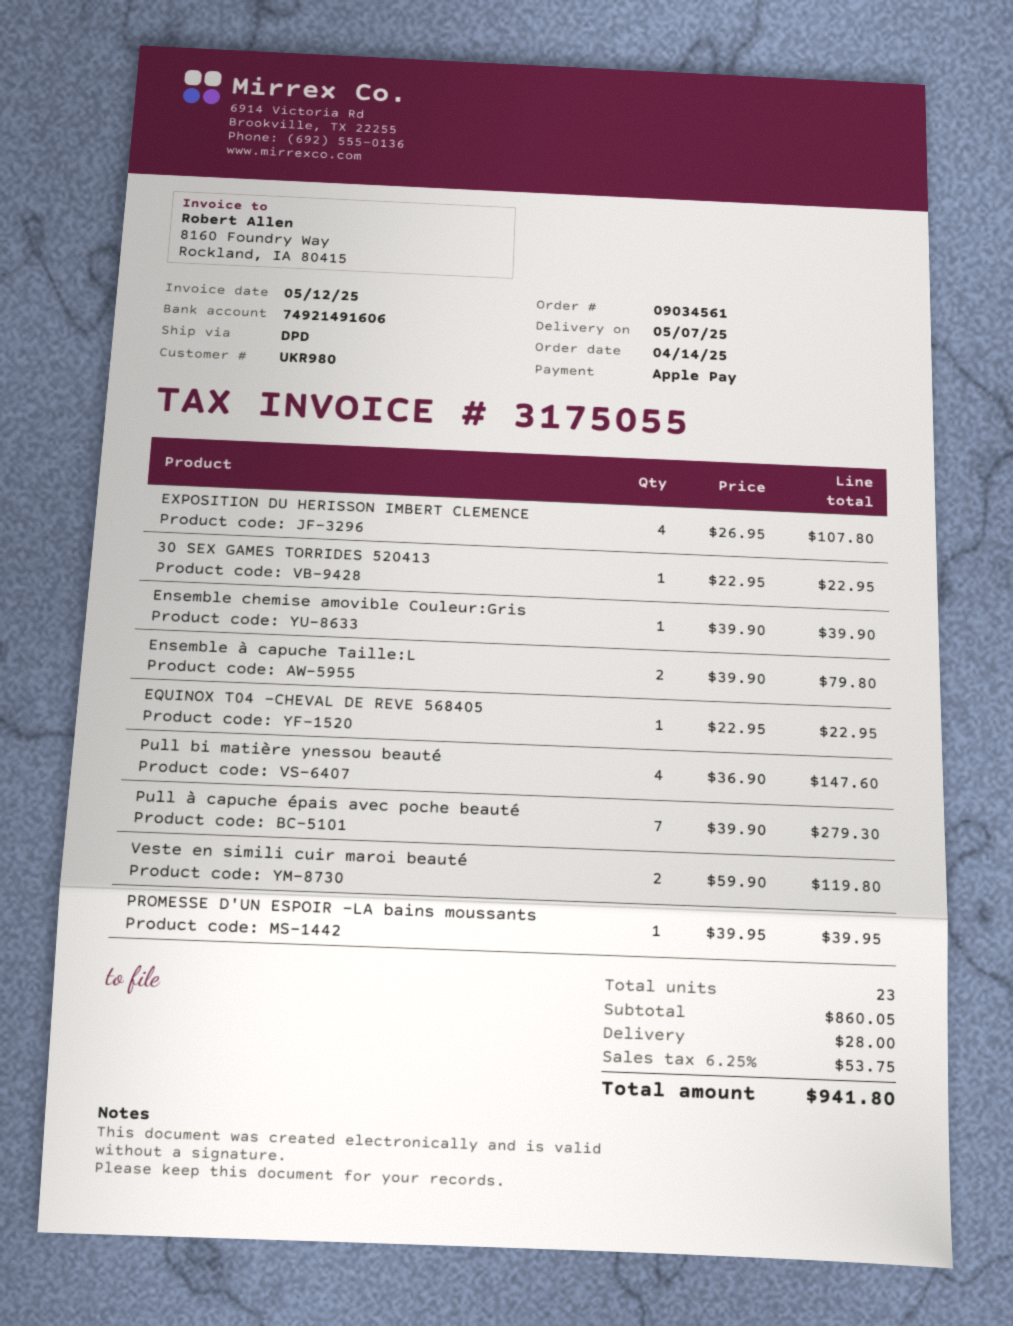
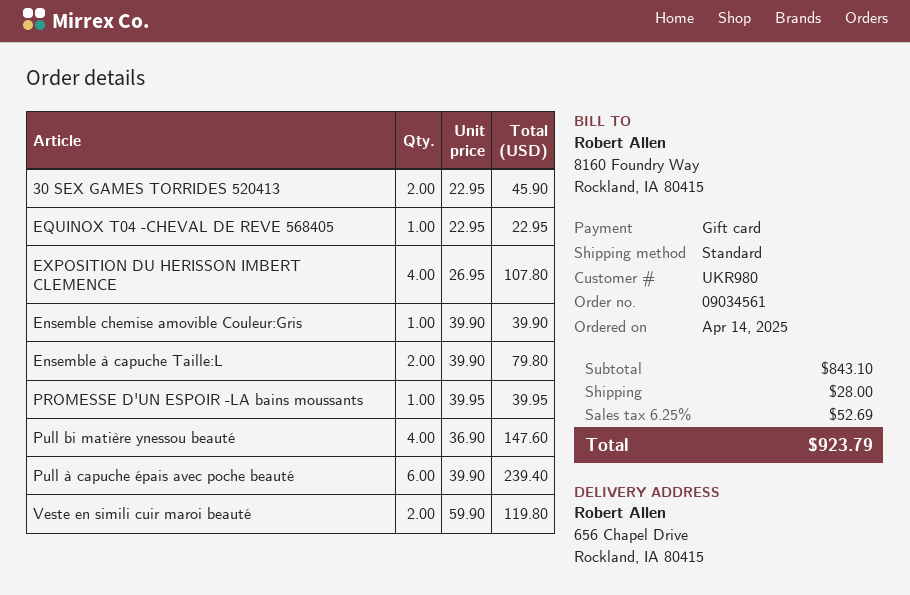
payment method: Apple Pay -> gift card
shipping method: DPD -> standard
30 SEX GAMES TORRIDES 520413: 1 x 22.95 = 22.95 -> 2 x 22.95 = 45.90
Pull à capuche épais avec poche beauté: 7 x 39.90 = 279.30 -> 6 x 39.90 = 239.40
subtotal: 860.05 -> 843.10
tax: 6.25% = 53.75 -> 6.25% = 52.69
total: 941.80 -> 923.79

